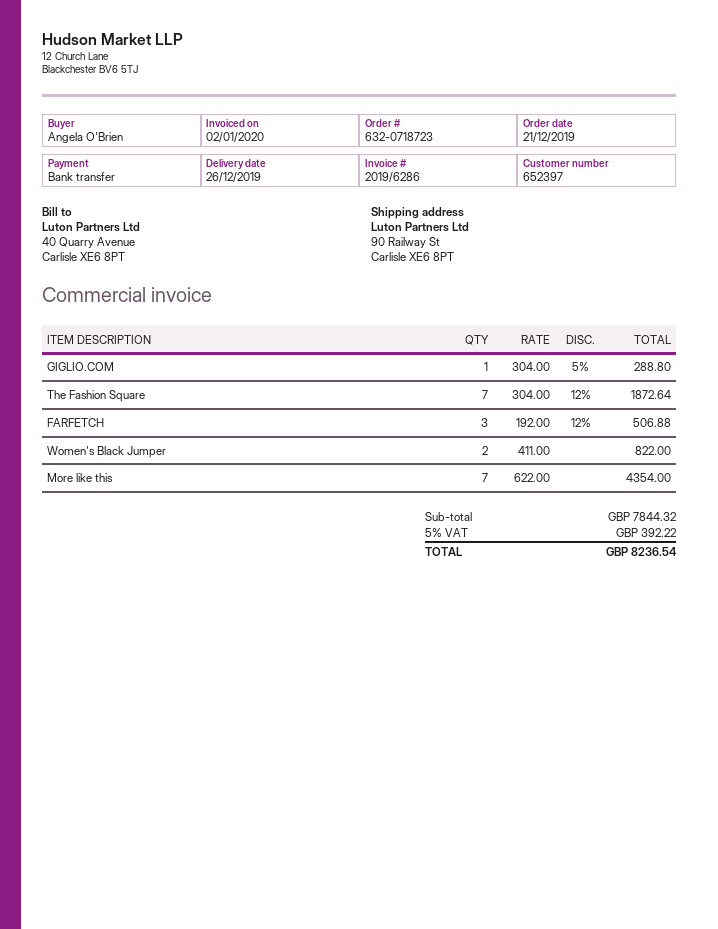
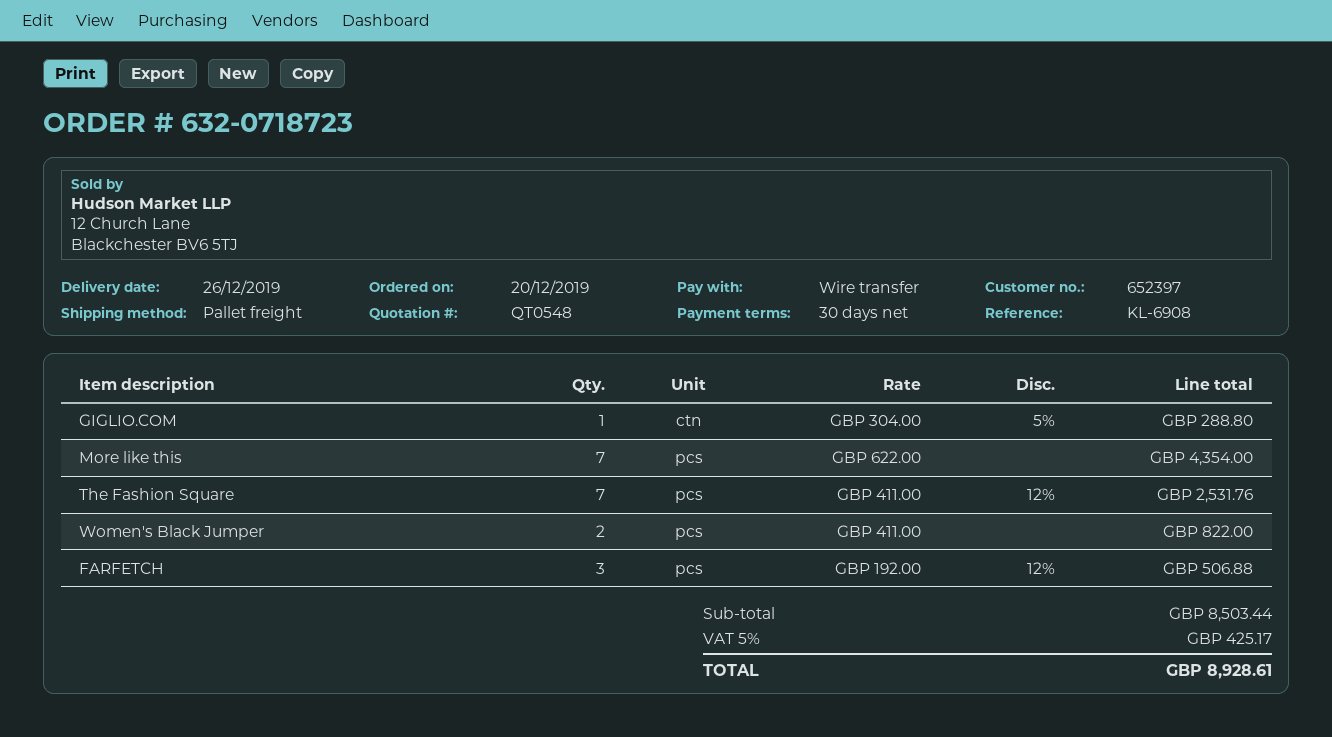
order date: 2019-12-21 -> 2019-12-20
The Fashion Square: 7 x 304.00 - 12% = 1872.64 -> 7 x 411.00 - 12% = 2531.76
subtotal: 7844.32 -> 8503.44
tax: 5% = 392.22 -> 5% = 425.17
total: 8236.54 -> 8928.61

